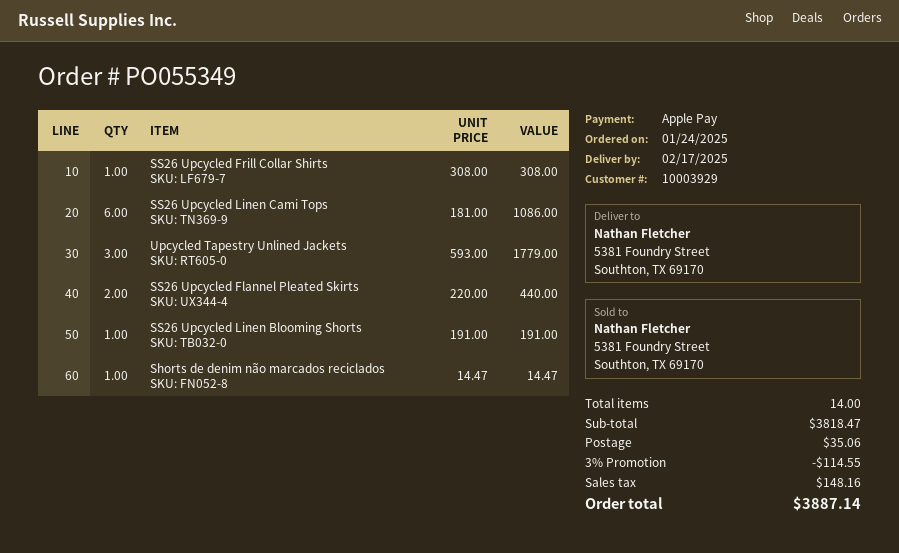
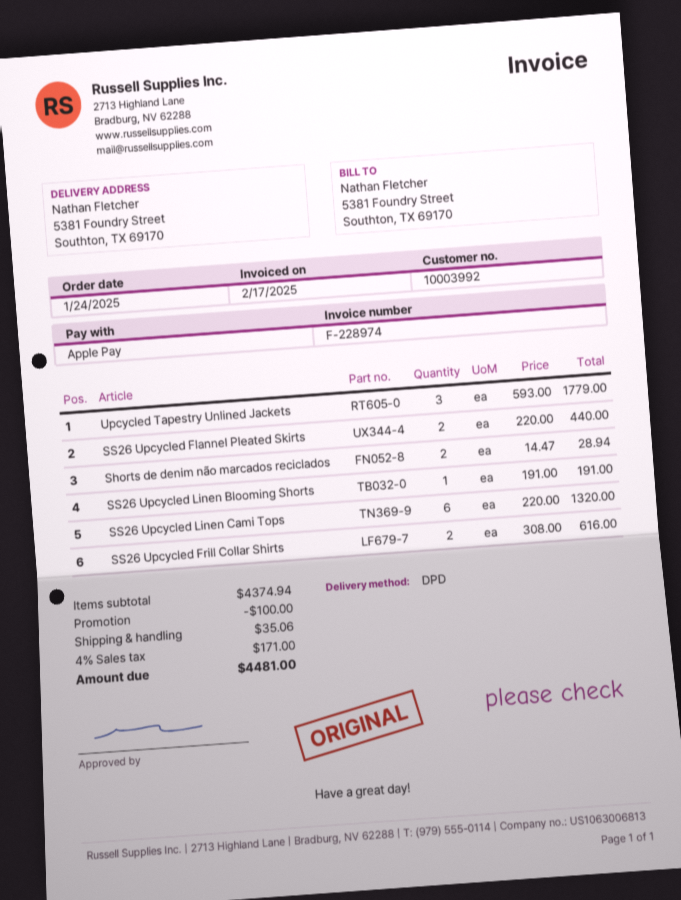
customer number: 10003929 -> 10003992
SS26 Upcycled Frill Collar Shirts: 1 x 308.00 = 308.00 -> 2 x 308.00 = 616.00
SS26 Upcycled Linen Cami Tops: 6 x 181.00 = 1086.00 -> 6 x 220.00 = 1320.00
Shorts de denim não marcados reciclados: 1 x 14.47 = 14.47 -> 2 x 14.47 = 28.94
subtotal: 3818.47 -> 4374.94
discount: 114.55 -> 100.00
tax: 148.16 -> 171.00
total: 3887.14 -> 4481.00

